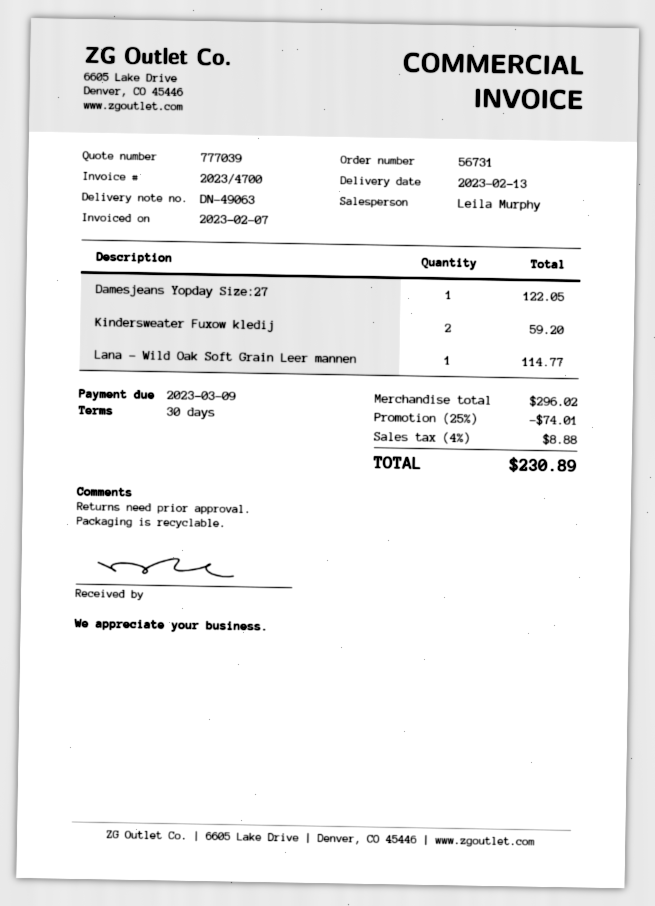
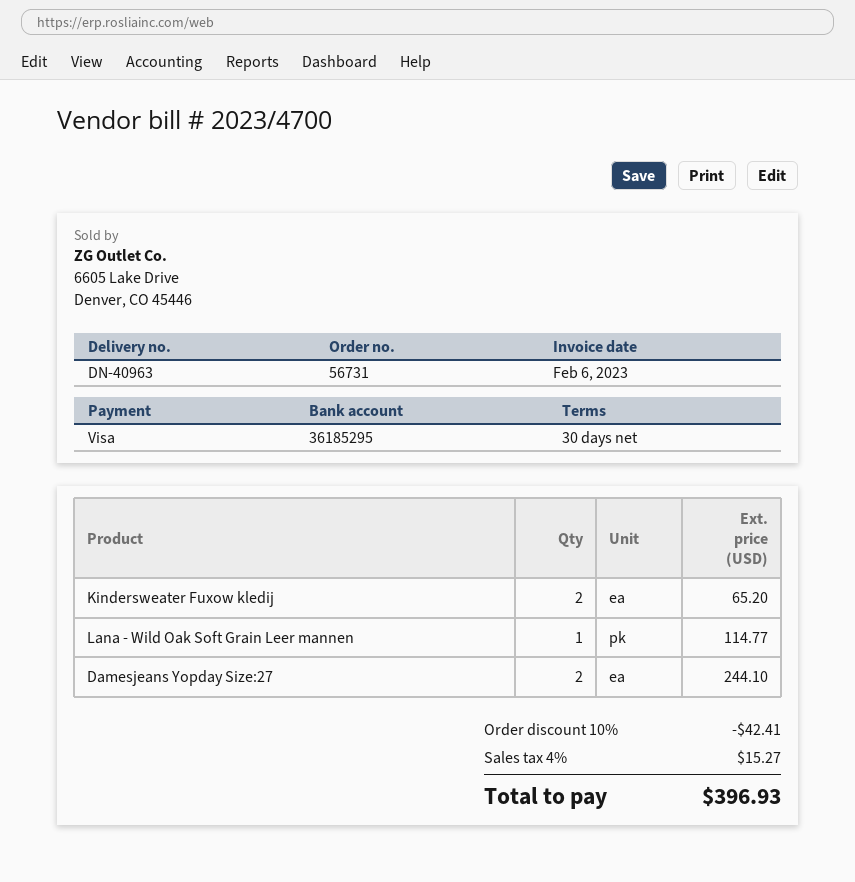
delivery note number: DN-49063 -> DN-40963
invoice date: 2023-02-07 -> 2023-02-06
Damesjeans Yopday Size:27: 1 for 122.05 -> 2 for 244.10
Kindersweater Fuxow kledij: 2 for 59.20 -> 2 for 65.20
discount: 25% = 74.01 -> 10% = 42.41
tax: 4% = 8.88 -> 4% = 15.27
total: 230.89 -> 396.93

